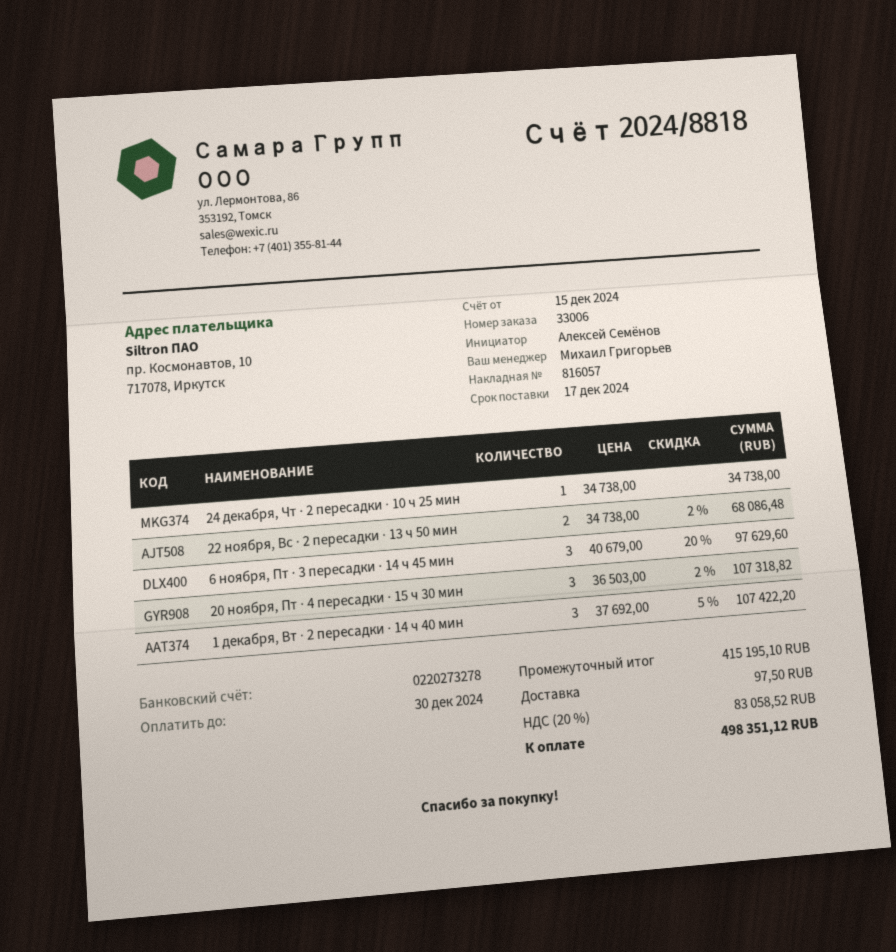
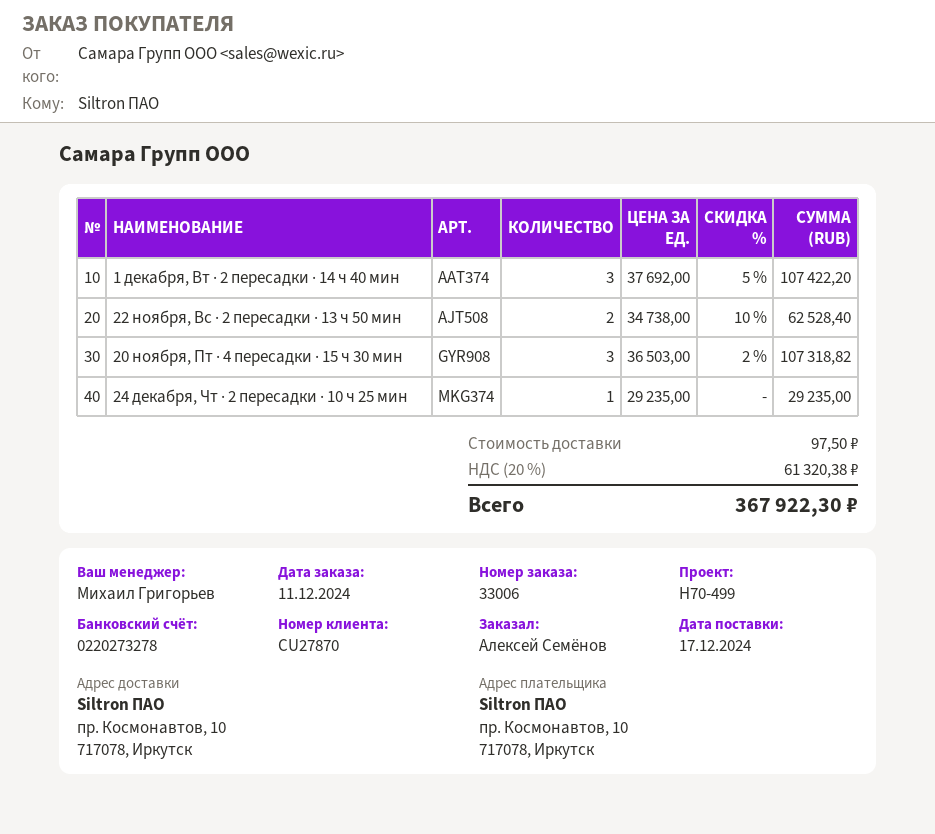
24 декабря, Чт · 2 пересадки · 10 ч 25 мин: 1 x 34738.00 = 34738.00 -> 1 x 29235.00 = 29235.00
22 ноября, Вс · 2 пересадки · 13 ч 50 мин: 2 x 34738.00 - 2% = 68086.48 -> 2 x 34738.00 - 10% = 62528.40
6 ноября, Пт · 3 пересадки · 14 ч 45 мин: 3 x 40679.00 - 20% = 97629.60 -> none
tax: 20% = 83058.52 -> 20% = 61320.38
total: 498351.12 -> 367922.30

